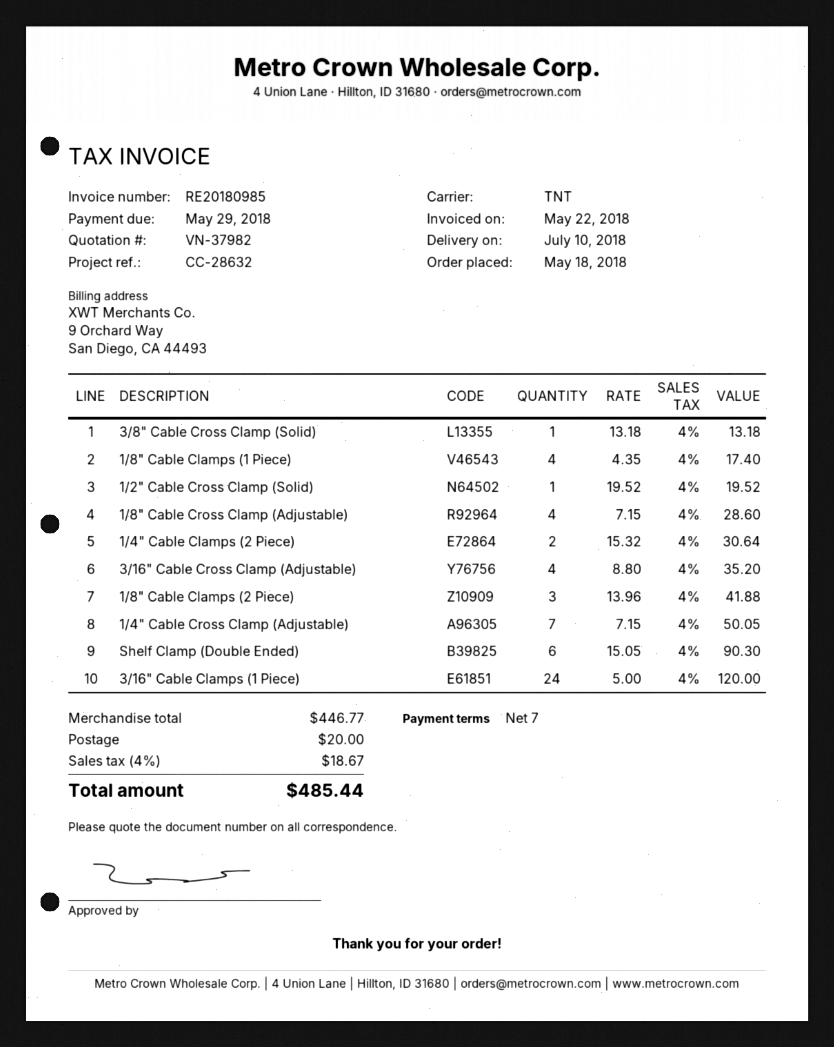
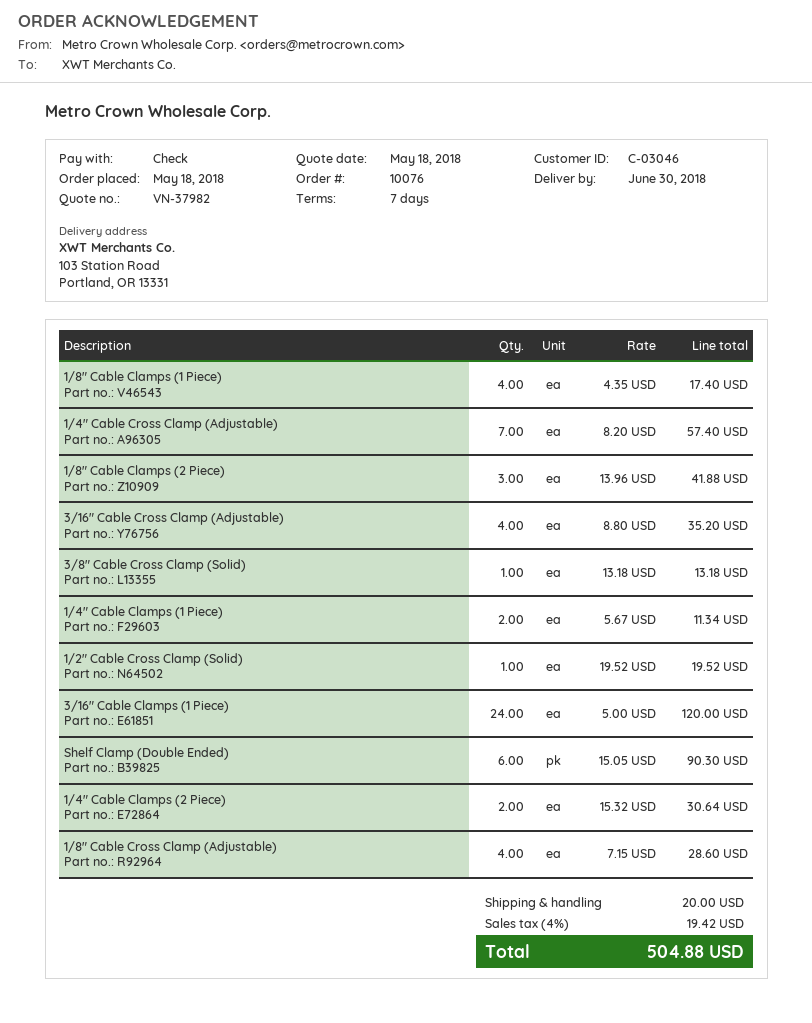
delivery date: 2018-07-10 -> 2018-06-30
1/4" Cable Cross Clamp (Adjustable): 7 x 7.15 = 50.05 -> 7 x 8.20 = 57.40
1/4" Cable Clamps (1 Piece): none -> 2 x 5.67 = 11.34
tax: 4% = 18.67 -> 4% = 19.42
total: 485.44 -> 504.88

